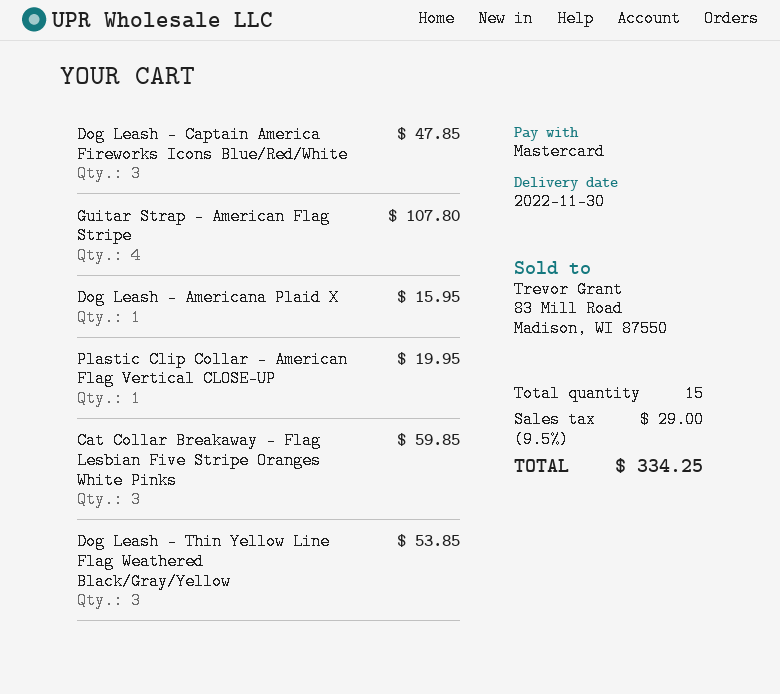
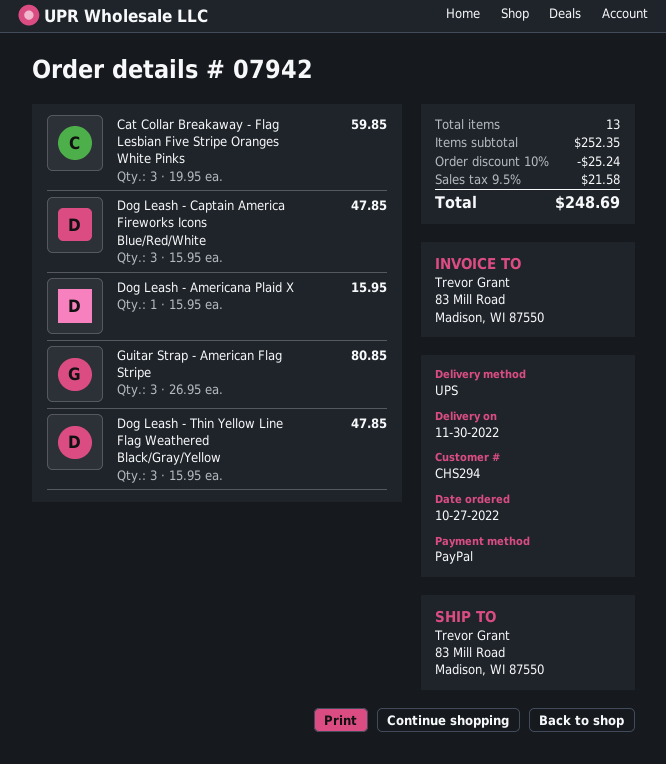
payment method: Mastercard -> PayPal
Guitar Strap - American Flag Stripe: 4 for 107.80 -> 3 for 80.85
Plastic Clip Collar - American Flag Vertical CLOSE-UP: 1 for 19.95 -> none
Dog Leash - Thin Yellow Line Flag Weathered Black/Gray/Yellow: 3 for 53.85 -> 3 for 47.85
total quantity: 15 -> 13
discount: none -> 10% = 25.24
tax: 9.5% = 29.00 -> 9.5% = 21.58
total: 334.25 -> 248.69

